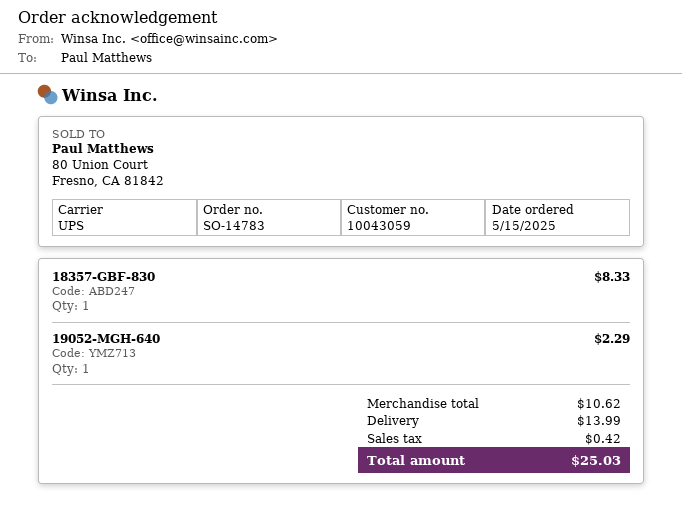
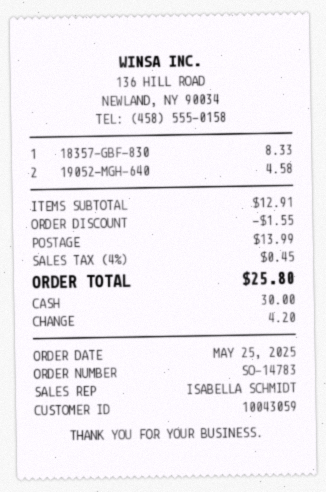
order date: 2025-05-15 -> 2025-05-25
19052-MGH-640: 1 for 2.29 -> 2 for 4.58
subtotal: 10.62 -> 12.91
discount: none -> 1.55
tax: 0.42 -> 0.45
total: 25.03 -> 25.80

